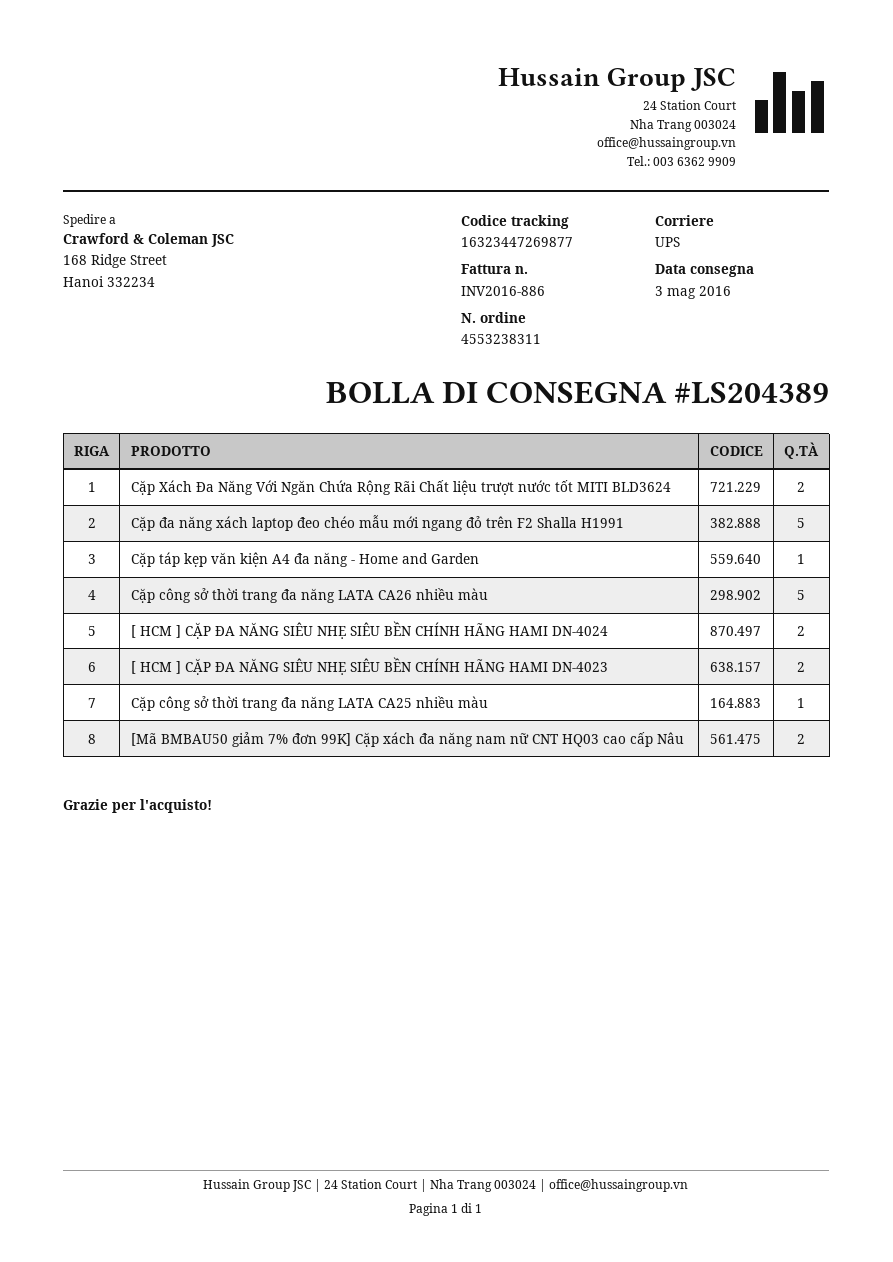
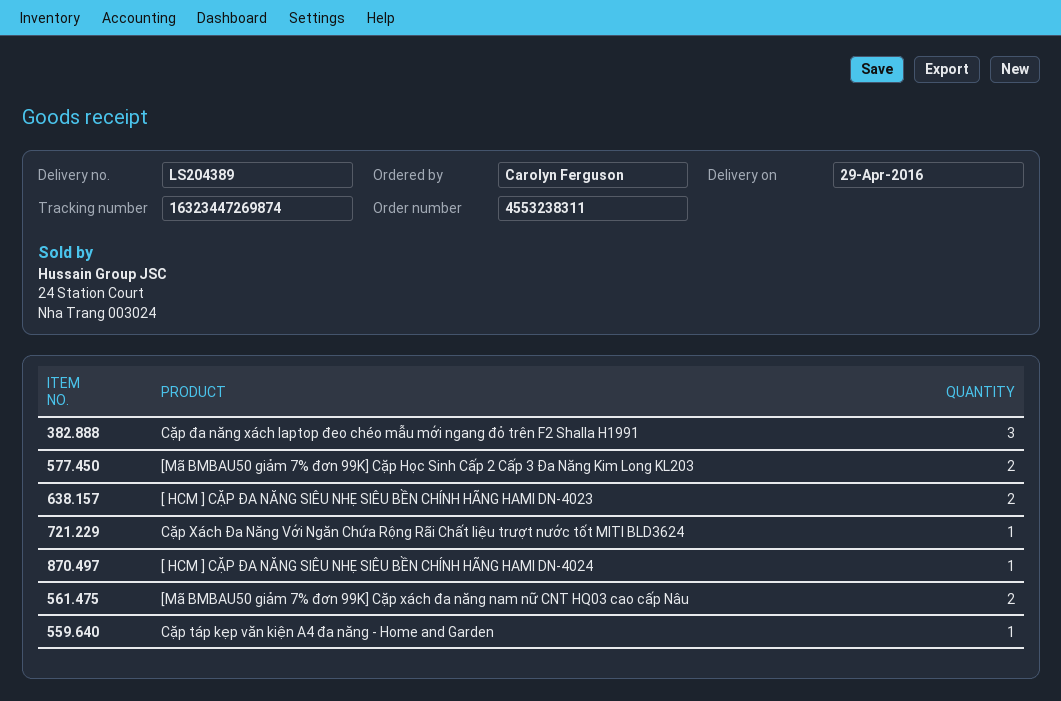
delivery date: 2016-05-03 -> 2016-04-29
tracking number: 16323447269877 -> 16323447269874
Cặp Xách Đa Năng Với Ngăn Chứa Rộng Rãi Chất liệu trượt nước tốt MITI BLD3624: 2 -> 1
Cặp đa năng xách laptop đeo chéo mẫu mới ngang đỏ trên F2 Shalla H1991: 5 -> 3
Cặp công sở thời trang đa năng LATA CA26 nhiều màu: 5 -> none
[ HCM ] CẶP ĐA NĂNG SIÊU NHẸ SIÊU BỀN CHÍNH HÃNG HAMI DN-4024: 2 -> 1
Cặp công sở thời trang đa năng LATA CA25 nhiều màu: 1 -> none
[Mã BMBAU50 giảm 7% đơn 99K] Cặp Học Sinh Cấp 2 Cấp 3 Đa Năng Kim Long KL203: none -> 2

